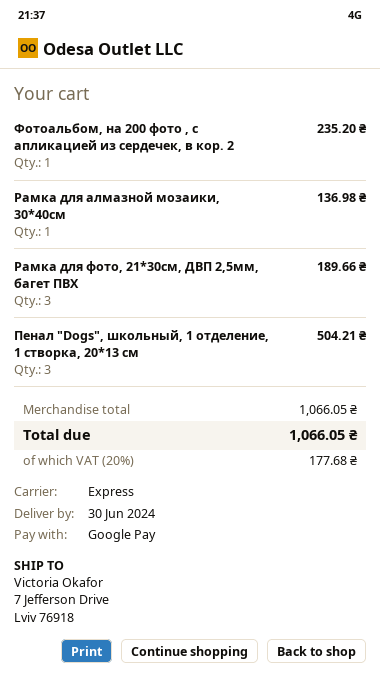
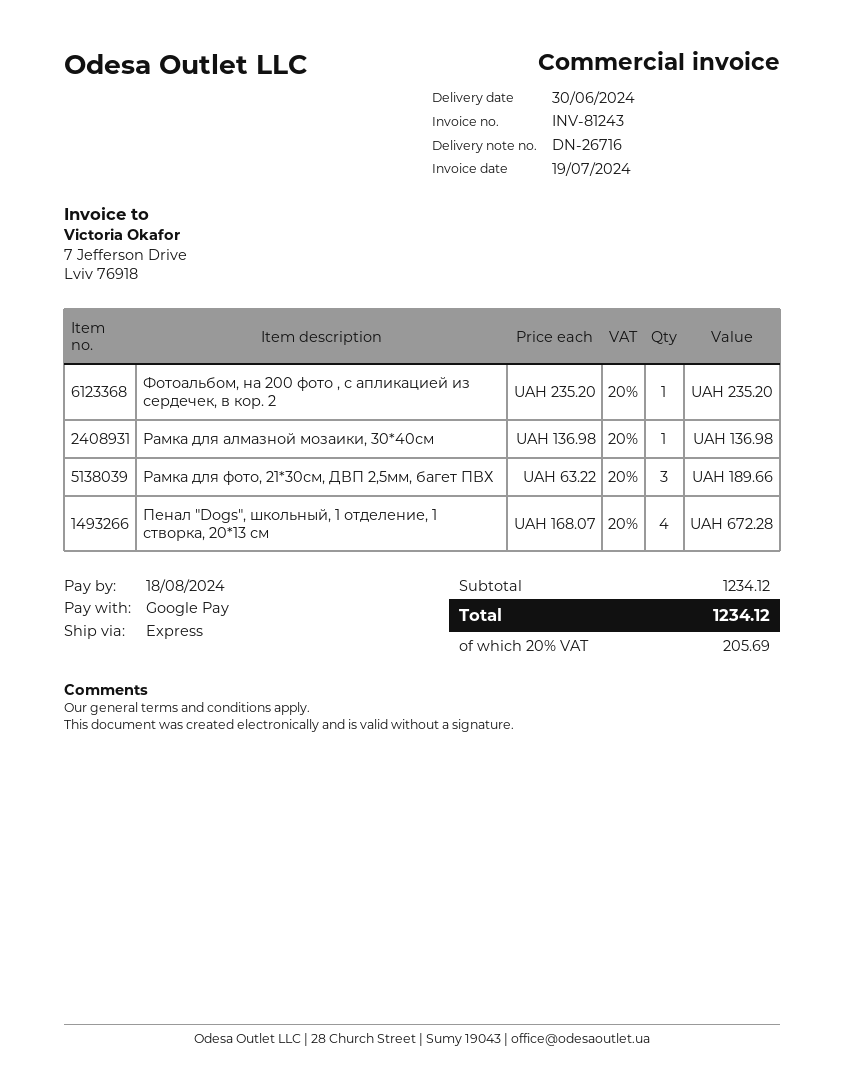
Пенал "Dogs", школьный, 1 отделение, 1 створка, 20*13 см: 3 for 504.21 -> 4 for 672.28
subtotal: 1066.05 -> 1234.12
tax: 20% = 177.68 -> 20% = 205.69
total: 1066.05 -> 1234.12

